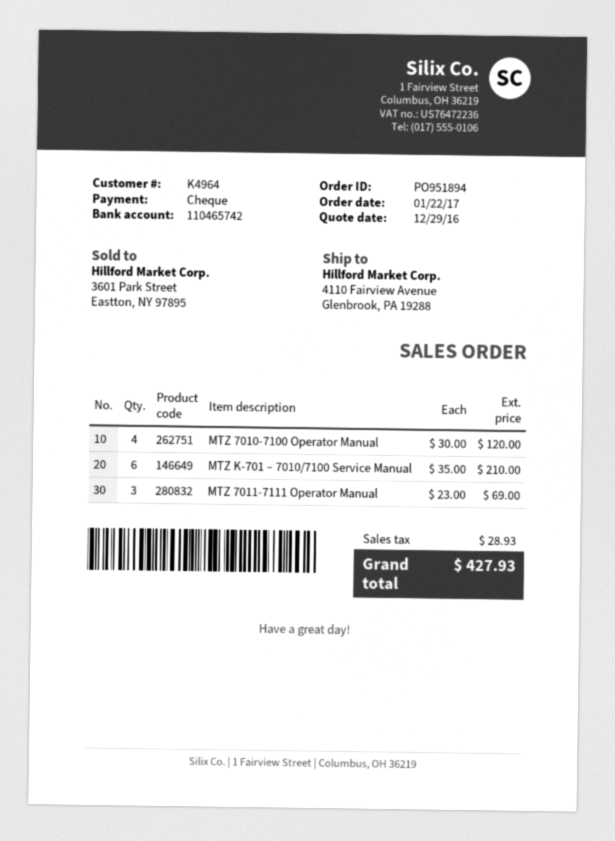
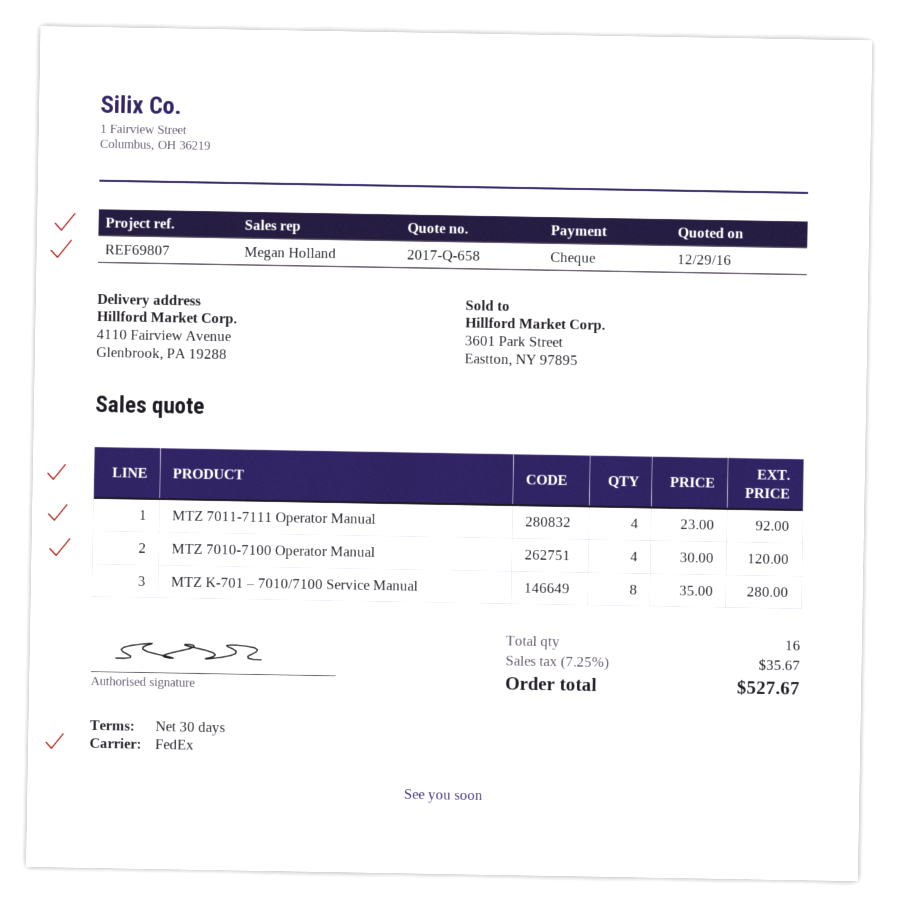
MTZ K-701 – 7010/7100 Service Manual: 6 x 35.00 = 210.00 -> 8 x 35.00 = 280.00
MTZ 7011-7111 Operator Manual: 3 x 23.00 = 69.00 -> 4 x 23.00 = 92.00
tax: 28.93 -> 35.67
total: 427.93 -> 527.67

